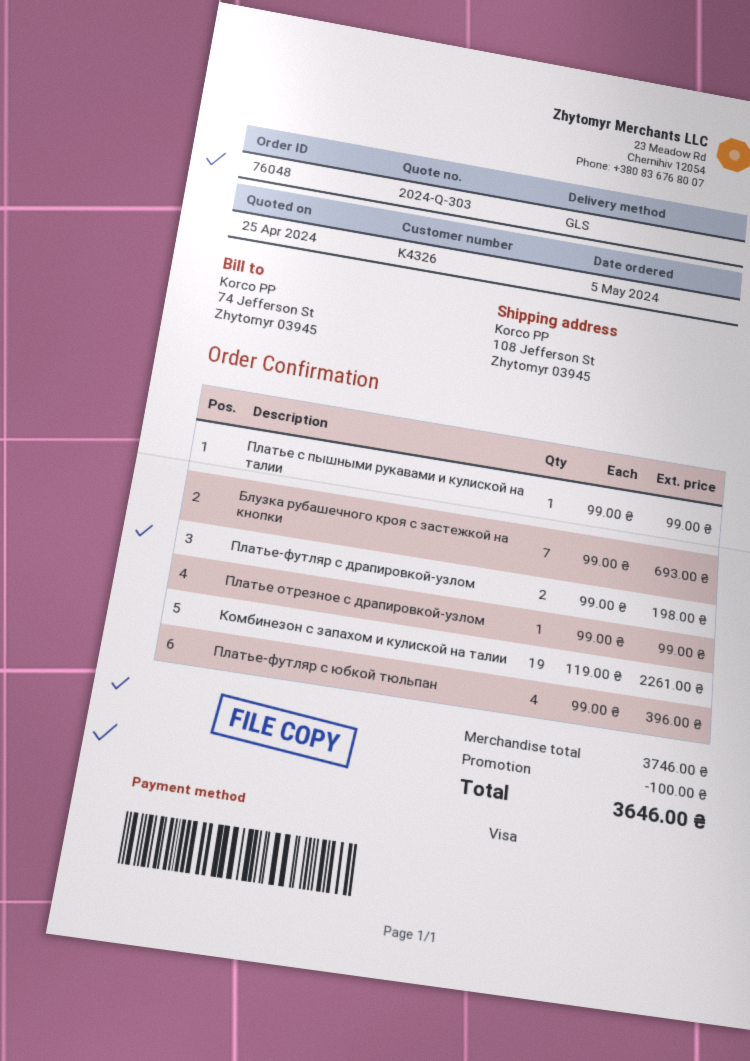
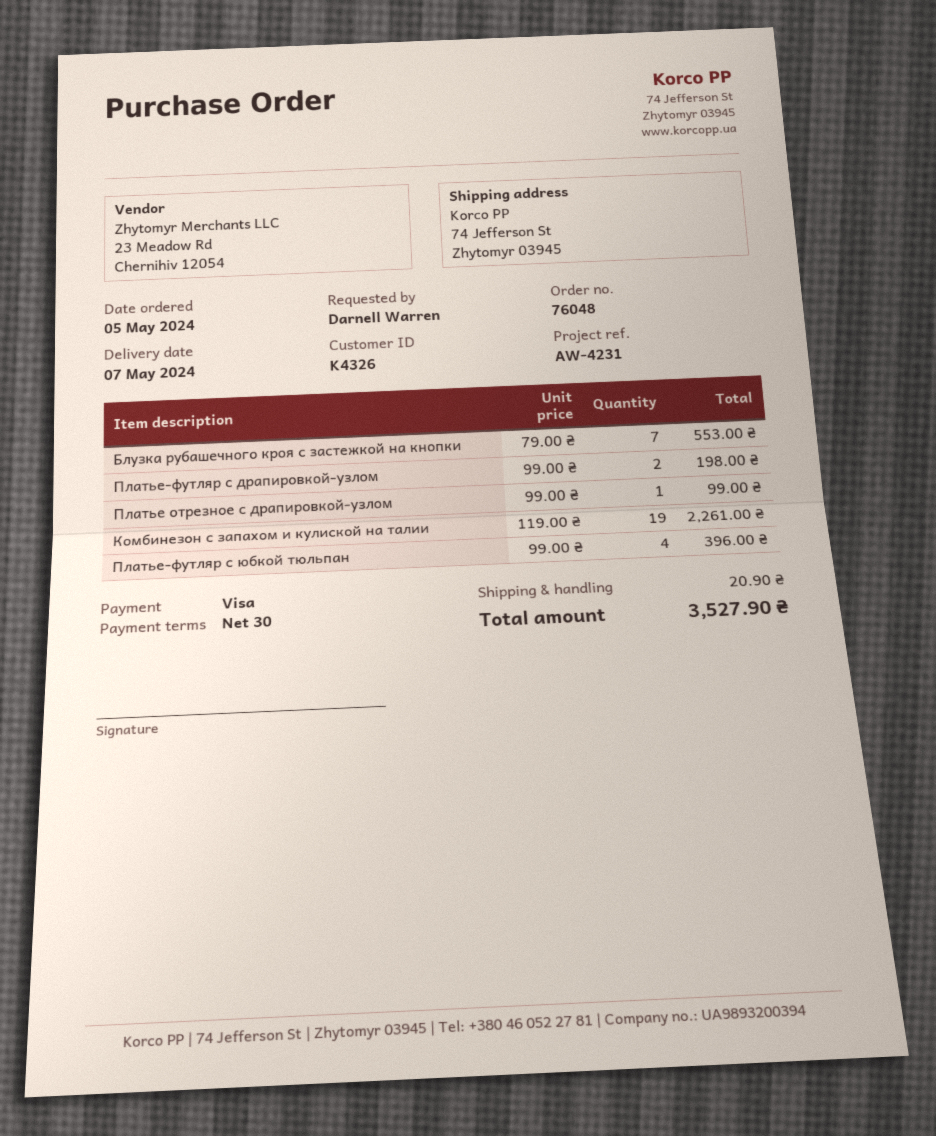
ship to: 108 Jefferson St, Zhytomyr 03945 -> 74 Jefferson St, Zhytomyr 03945
Платье с пышными рукавами и кулиской на талии: 1 x 99.00 = 99.00 -> none
Блузка рубашечного кроя с застежкой на кнопки: 7 x 99.00 = 693.00 -> 7 x 79.00 = 553.00
discount: 100.00 -> none
shipping: none -> 20.90
total: 3646.00 -> 3527.90

